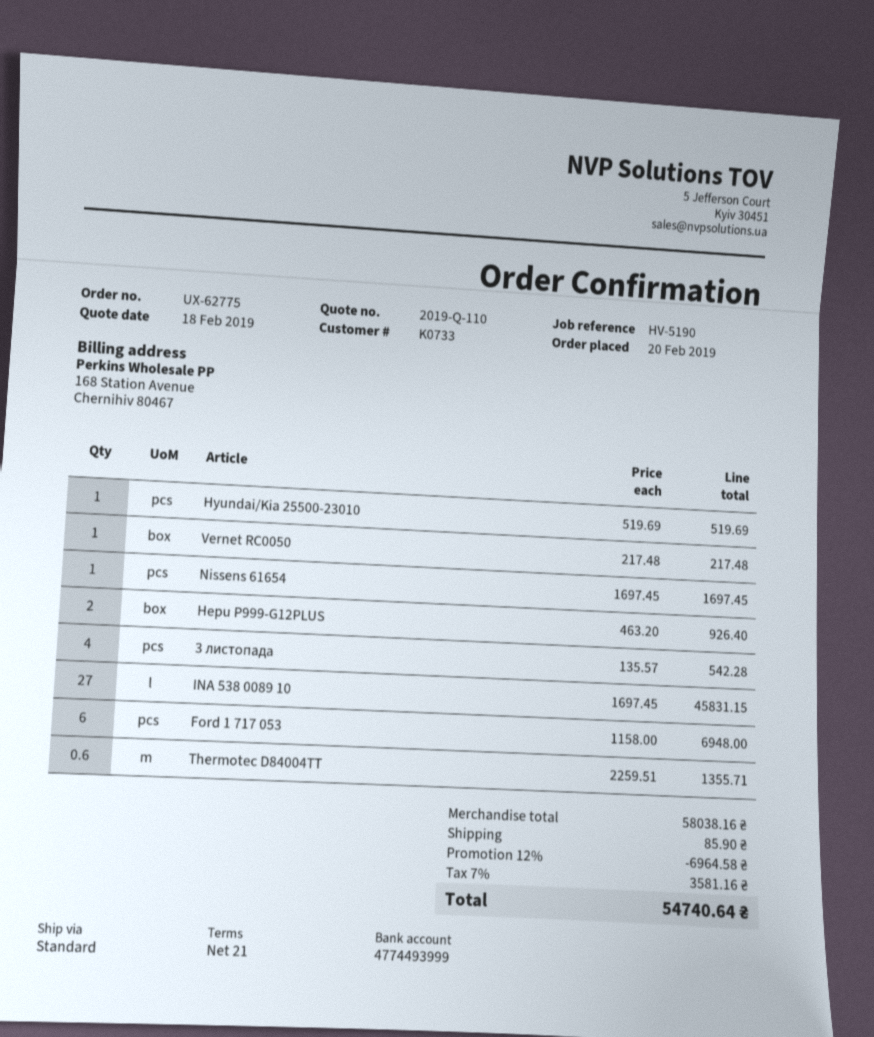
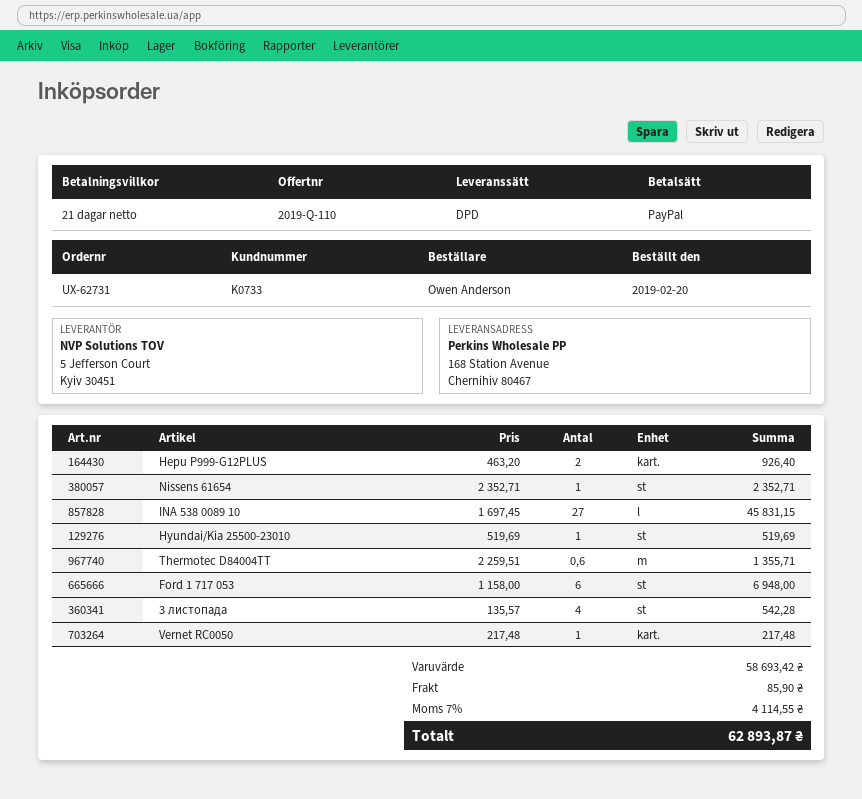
order number: UX-62775 -> UX-62731
shipping method: standard -> DPD
Nissens 61654: 1 x 1697.45 = 1697.45 -> 1 x 2352.71 = 2352.71
subtotal: 58038.16 -> 58693.42
discount: 12% = 6964.58 -> none
tax: 7% = 3581.16 -> 7% = 4114.55
total: 54740.64 -> 62893.87

